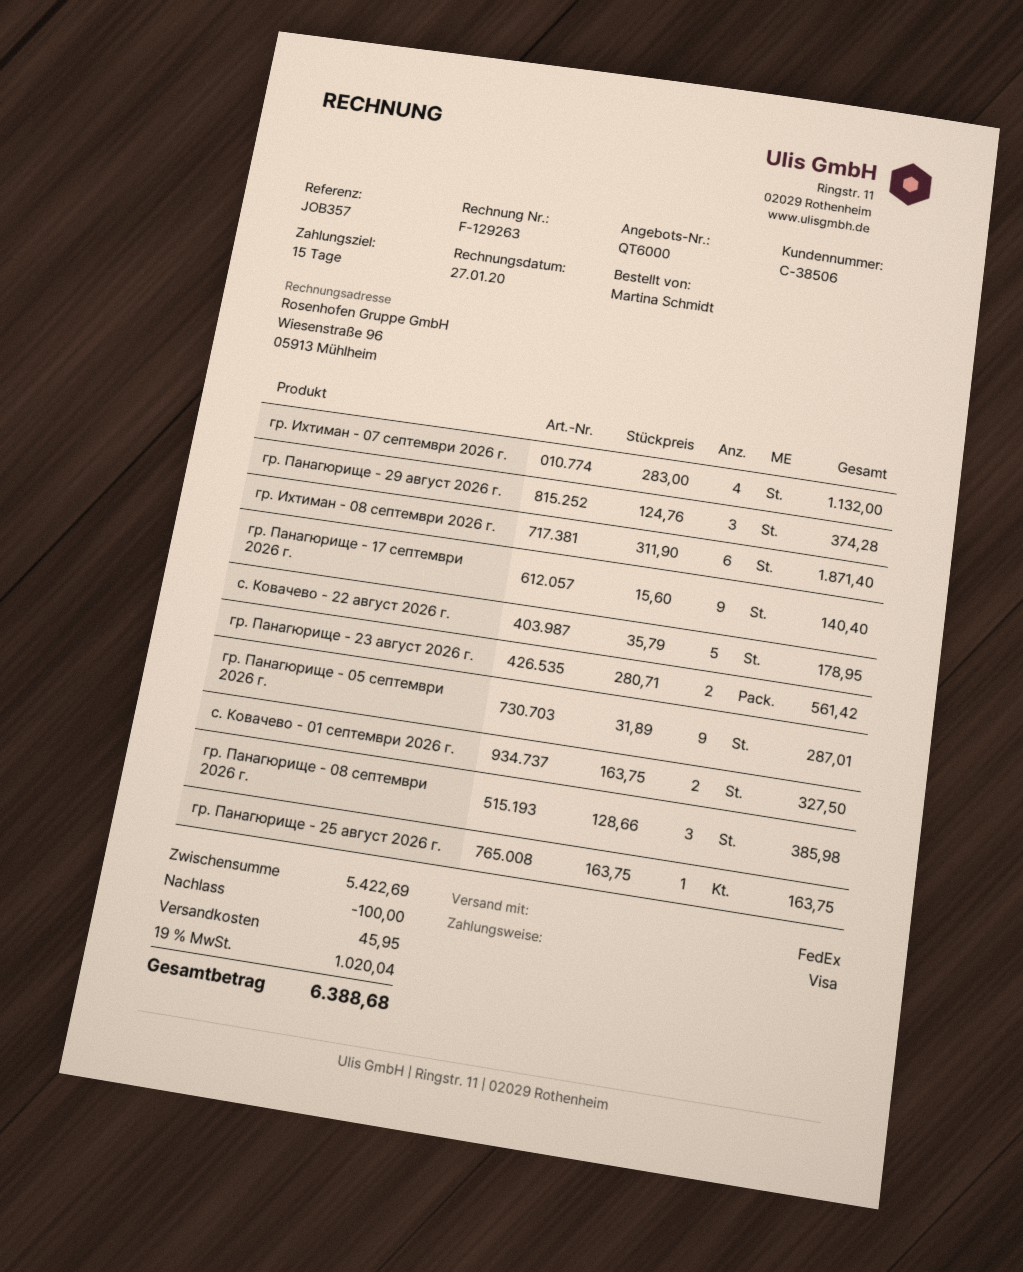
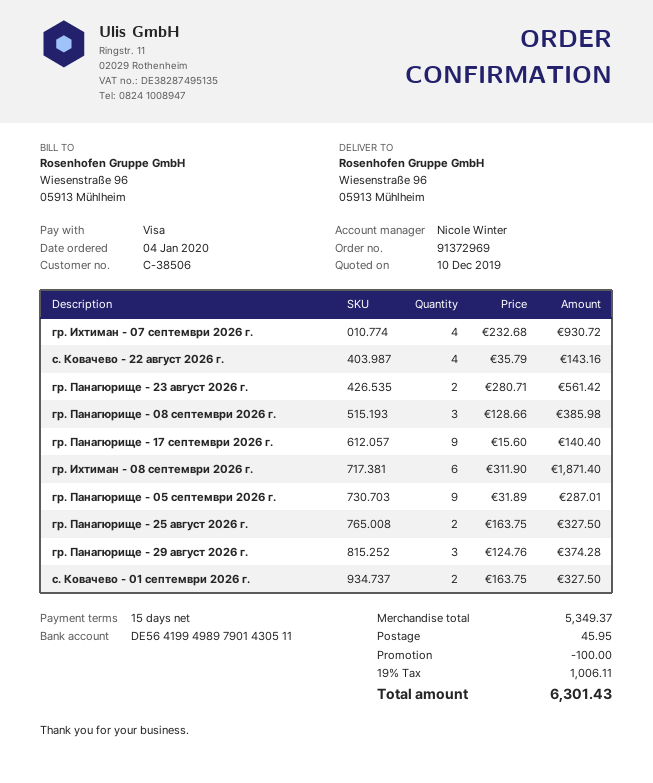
гр. Ихтиман - 07 септември 2026 г.: 4 x 283.00 = 1132.00 -> 4 x 232.68 = 930.72
с. Ковачево - 22 август 2026 г.: 5 x 35.79 = 178.95 -> 4 x 35.79 = 143.16
гр. Панагюрище - 25 август 2026 г.: 1 x 163.75 = 163.75 -> 2 x 163.75 = 327.50
subtotal: 5422.69 -> 5349.37
tax: 19% = 1020.04 -> 19% = 1006.11
total: 6388.68 -> 6301.43

